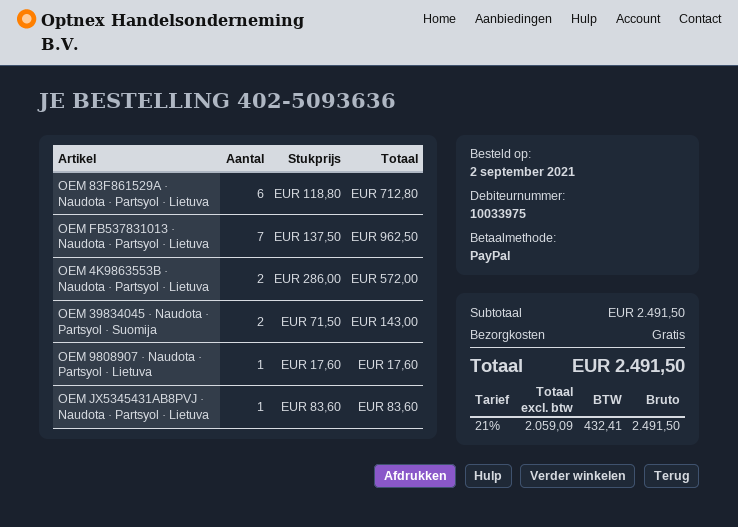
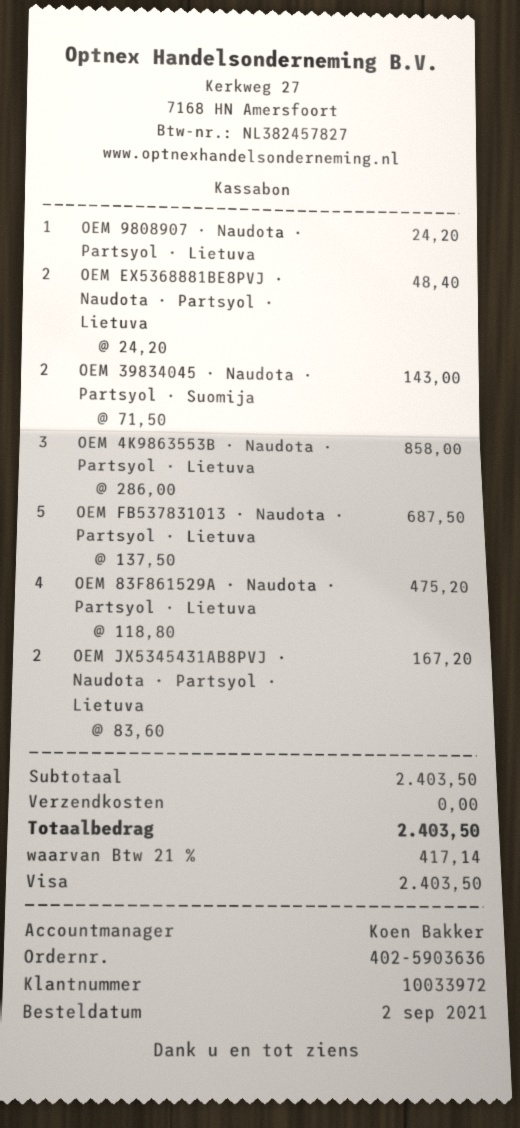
order number: 402-5093636 -> 402-5903636
customer number: 10033975 -> 10033972
payment method: PayPal -> Visa
OEM 83F861529A · Naudota · Partsyol · Lietuva: 6 x 118.80 = 712.80 -> 4 x 118.80 = 475.20
OEM FB537831013 · Naudota · Partsyol · Lietuva: 7 x 137.50 = 962.50 -> 5 x 137.50 = 687.50
OEM 4K9863553B · Naudota · Partsyol · Lietuva: 2 x 286.00 = 572.00 -> 3 x 286.00 = 858.00
OEM 9808907 · Naudota · Partsyol · Lietuva: 1 x 17.60 = 17.60 -> 1 x 24.20 = 24.20
OEM JX5345431AB8PVJ · Naudota · Partsyol · Lietuva: 1 x 83.60 = 83.60 -> 2 x 83.60 = 167.20
OEM EX5368881BE8PVJ · Naudota · Partsyol · Lietuva: none -> 2 x 24.20 = 48.40
subtotal: 2491.50 -> 2403.50
tax: 21% = 432.41 -> 21% = 417.14
total: 2491.50 -> 2403.50

